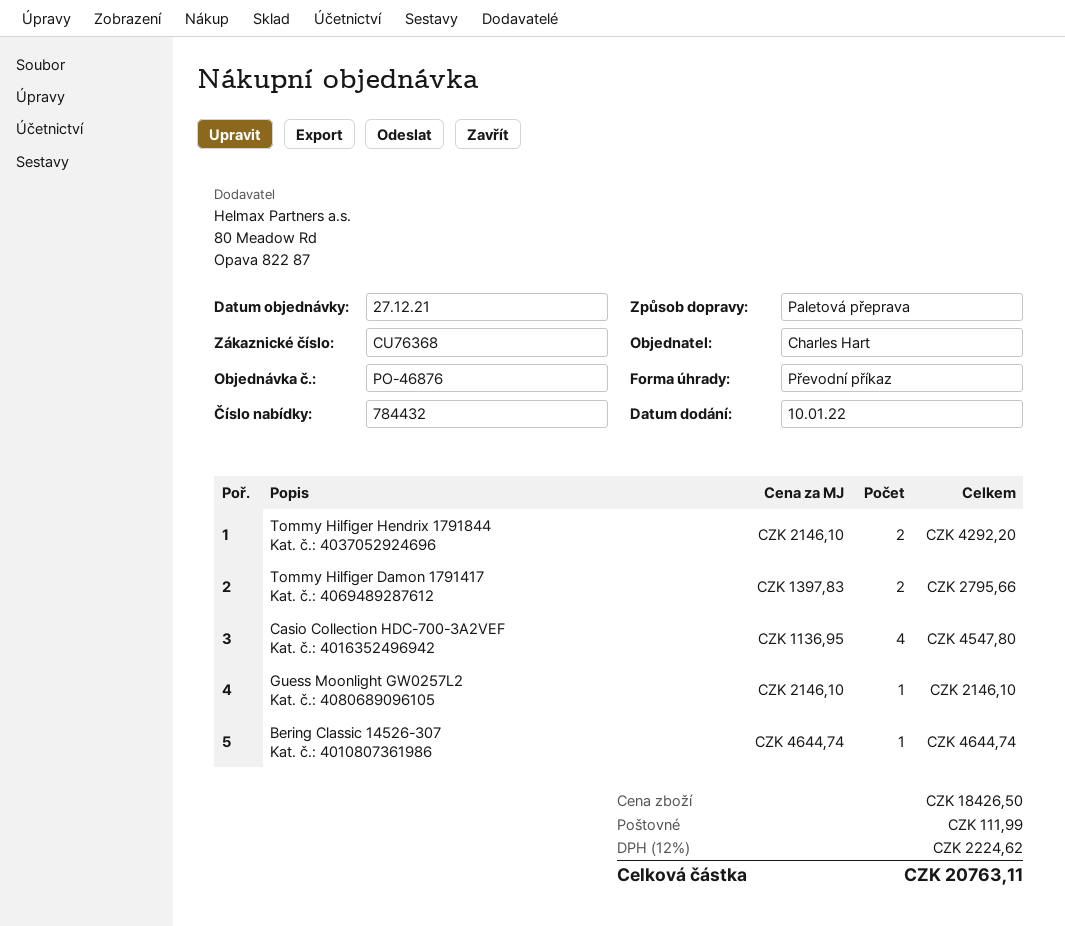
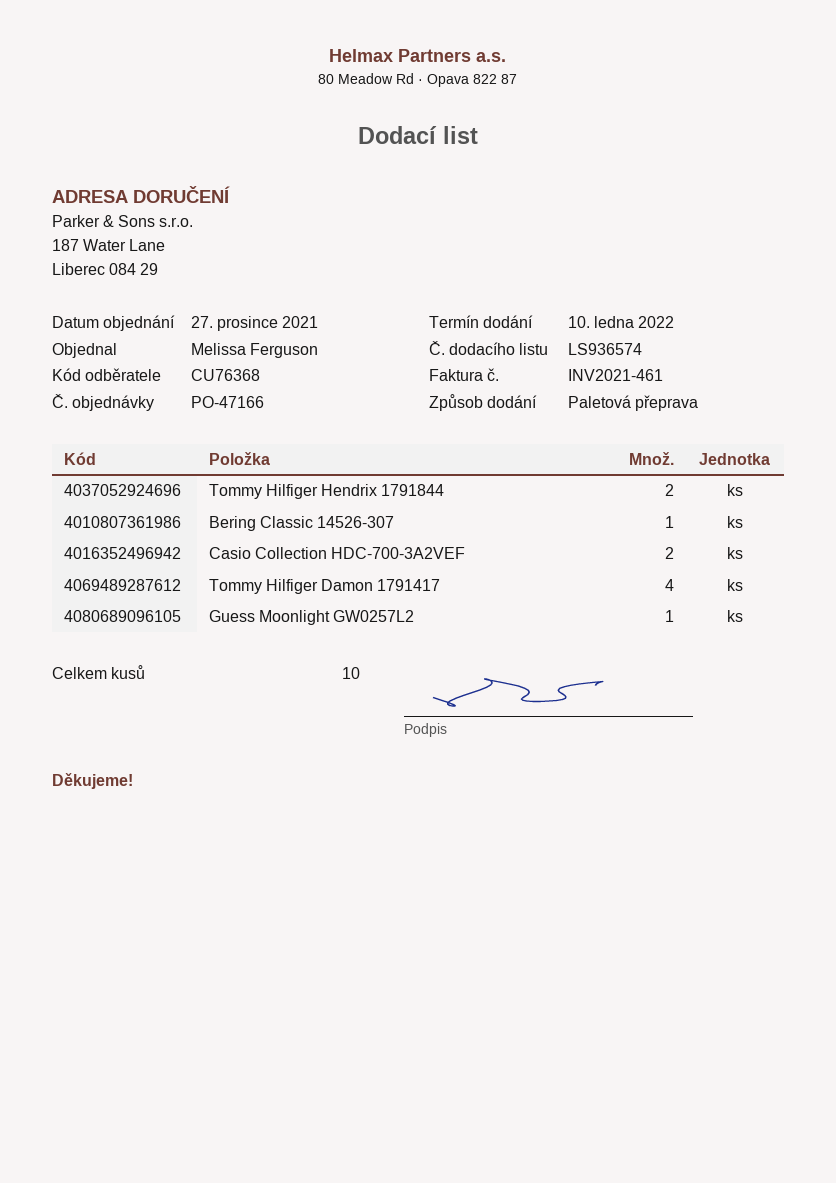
order number: PO-46876 -> PO-47166
ordered by: Charles Hart -> Melissa Ferguson
Tommy Hilfiger Damon 1791417: 2 -> 4
Casio Collection HDC-700-3A2VEF: 4 -> 2

